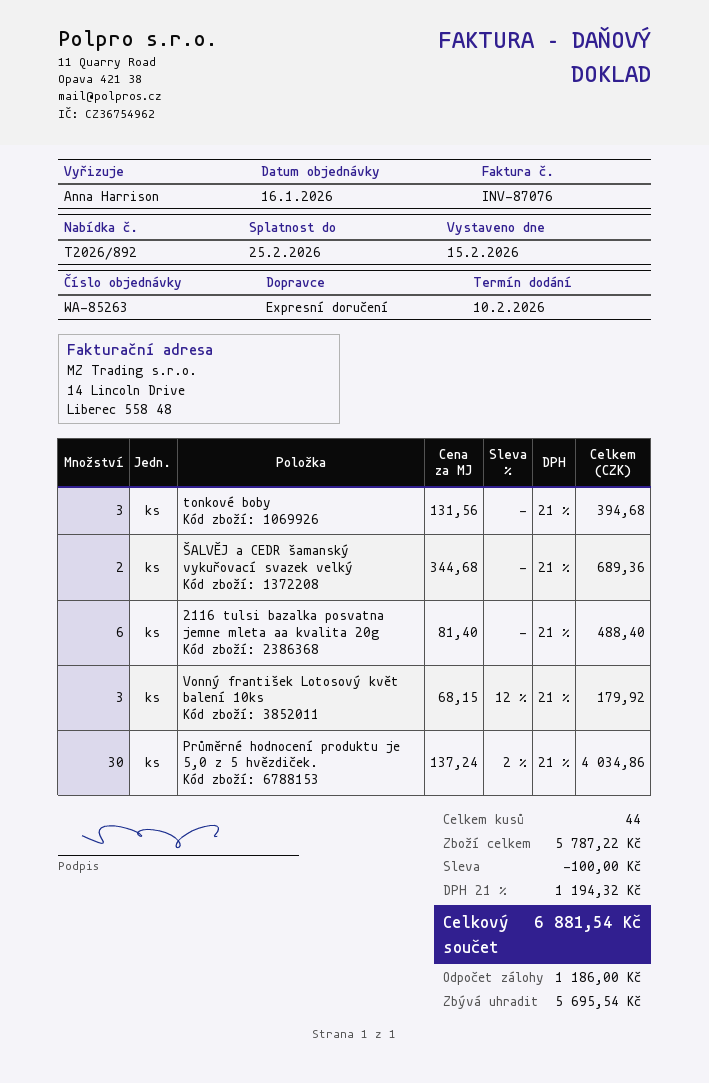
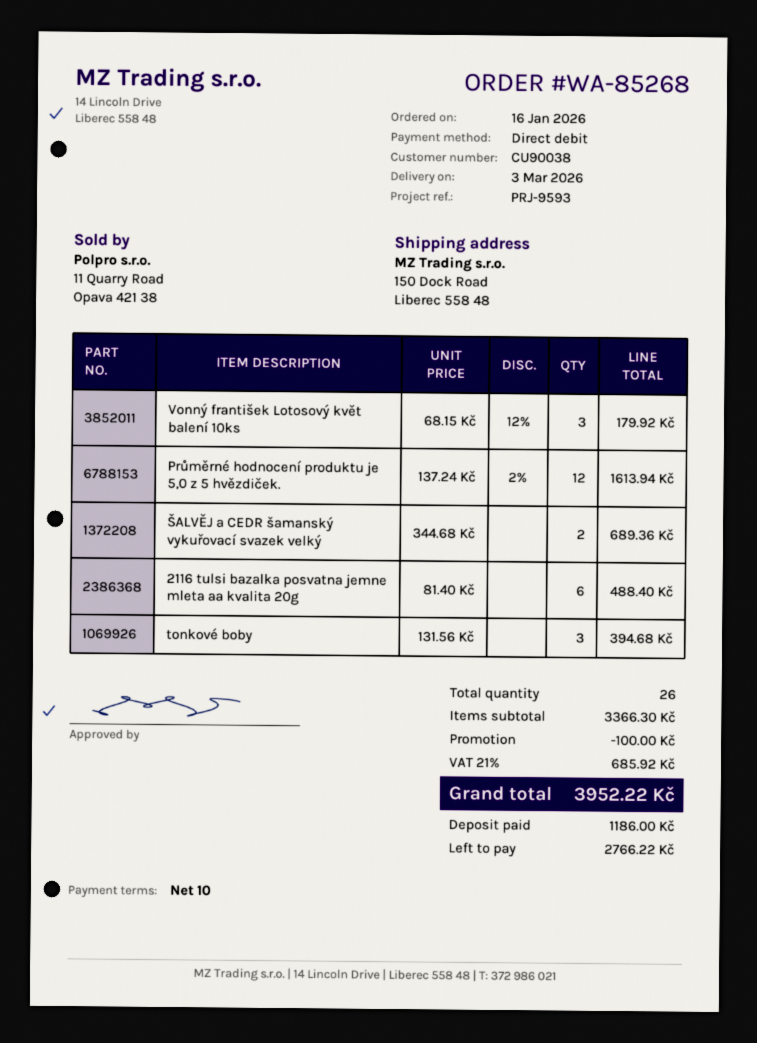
order number: WA-85263 -> WA-85268
delivery date: 2026-02-10 -> 2026-03-03
Průměrné hodnocení produktu je 5,0 z 5 hvězdiček.: 30 x 137.24 - 2% = 4034.86 -> 12 x 137.24 - 2% = 1613.94
total quantity: 44 -> 26
subtotal: 5787.22 -> 3366.30
tax: 21% = 1194.32 -> 21% = 685.92
total: 6881.54 -> 3952.22
balance: 5695.54 -> 2766.22

